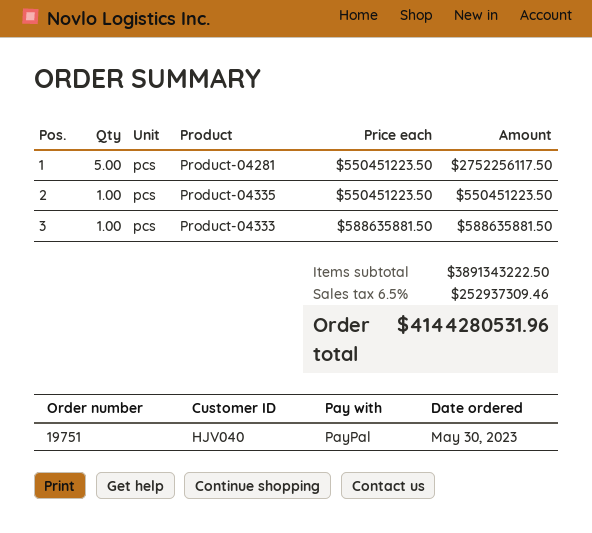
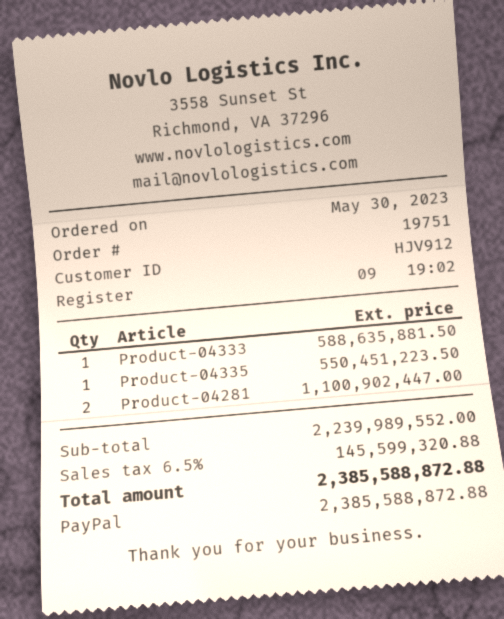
customer number: HJV040 -> HJV912
Product-04281: 5 for 2752256117.50 -> 2 for 1100902447.00
subtotal: 3891343222.50 -> 2239989552.00
tax: 6.5% = 252937309.46 -> 6.5% = 145599320.88
total: 4144280531.96 -> 2385588872.88

